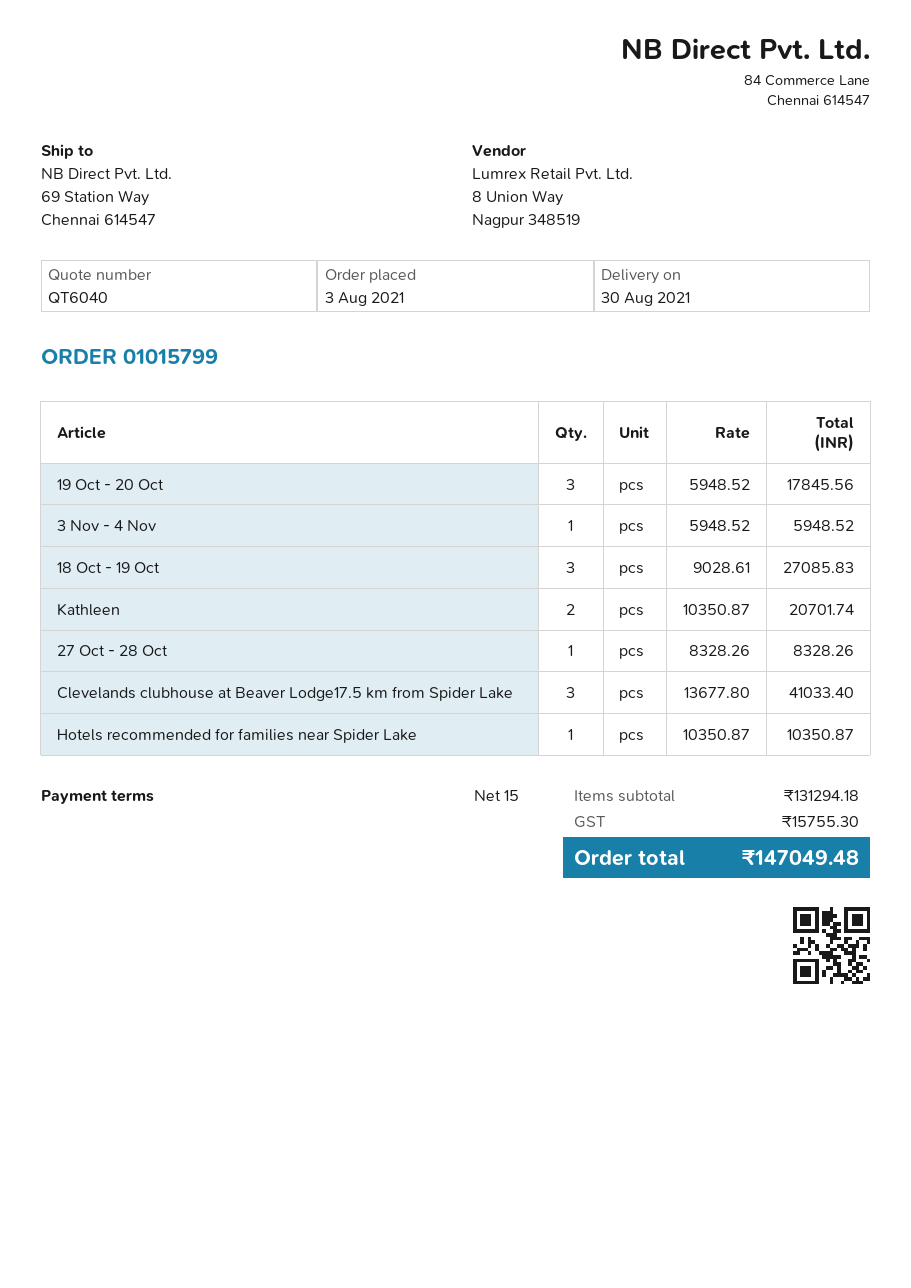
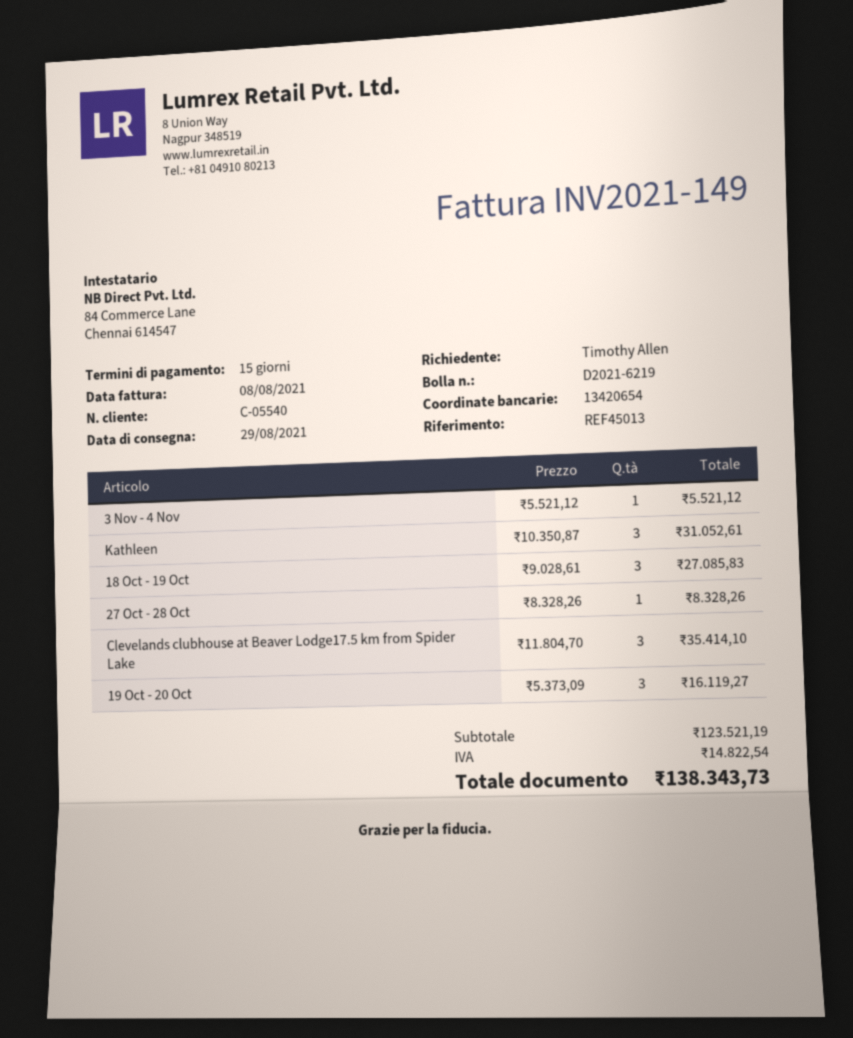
delivery date: 2021-08-30 -> 2021-08-29
19 Oct - 20 Oct: 3 x 5948.52 = 17845.56 -> 3 x 5373.09 = 16119.27
3 Nov - 4 Nov: 1 x 5948.52 = 5948.52 -> 1 x 5521.12 = 5521.12
Kathleen: 2 x 10350.87 = 20701.74 -> 3 x 10350.87 = 31052.61
Clevelands clubhouse at Beaver Lodge17.5 km from Spider Lake: 3 x 13677.80 = 41033.40 -> 3 x 11804.70 = 35414.10
Hotels recommended for families near Spider Lake: 1 x 10350.87 = 10350.87 -> none
subtotal: 131294.18 -> 123521.19
tax: 15755.30 -> 14822.54
total: 147049.48 -> 138343.73

